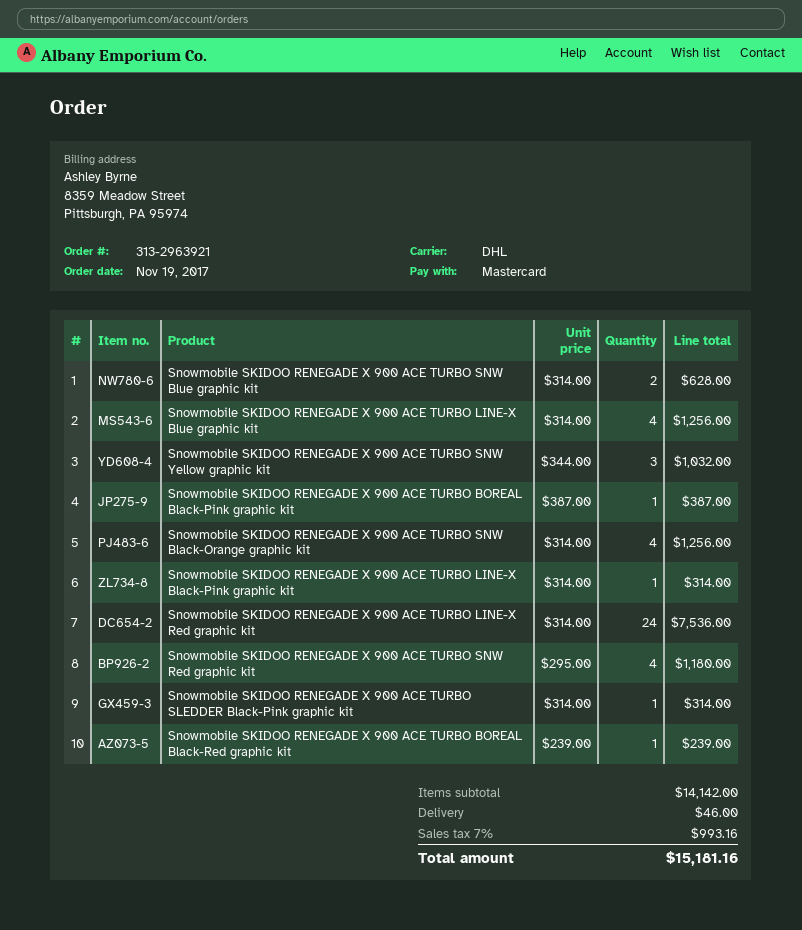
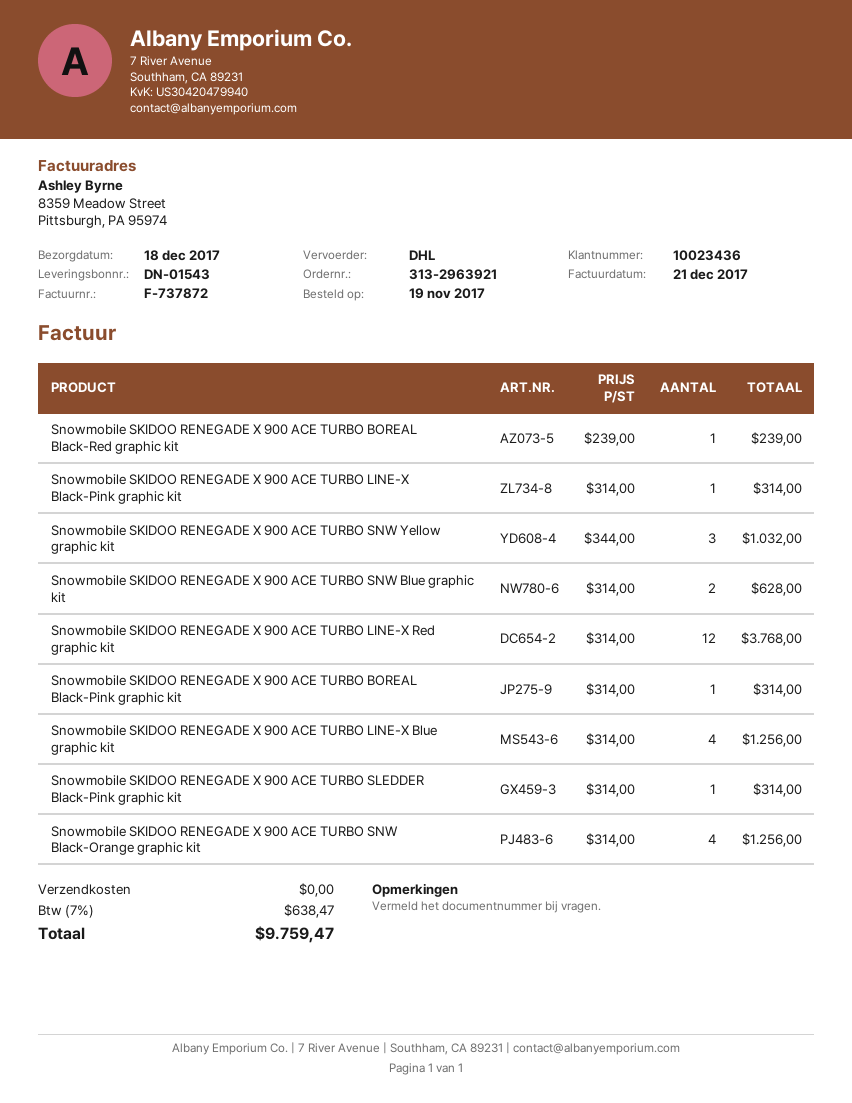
Snowmobile SKIDOO RENEGADE X 900 ACE TURBO BOREAL Black-Pink graphic kit: 1 x 387.00 = 387.00 -> 1 x 314.00 = 314.00
Snowmobile SKIDOO RENEGADE X 900 ACE TURBO LINE-X Red graphic kit: 24 x 314.00 = 7536.00 -> 12 x 314.00 = 3768.00
Snowmobile SKIDOO RENEGADE X 900 ACE TURBO SNW Red graphic kit: 4 x 295.00 = 1180.00 -> none
shipping: 46.00 -> 0.00
tax: 7% = 993.16 -> 7% = 638.47
total: 15181.16 -> 9759.47

